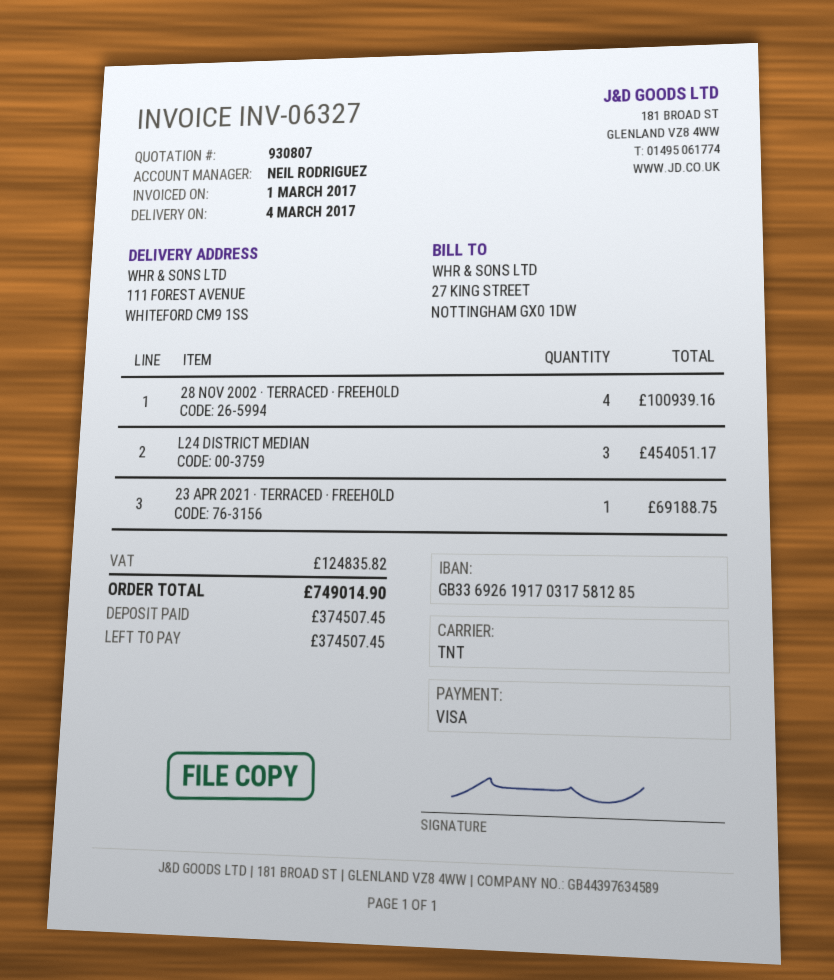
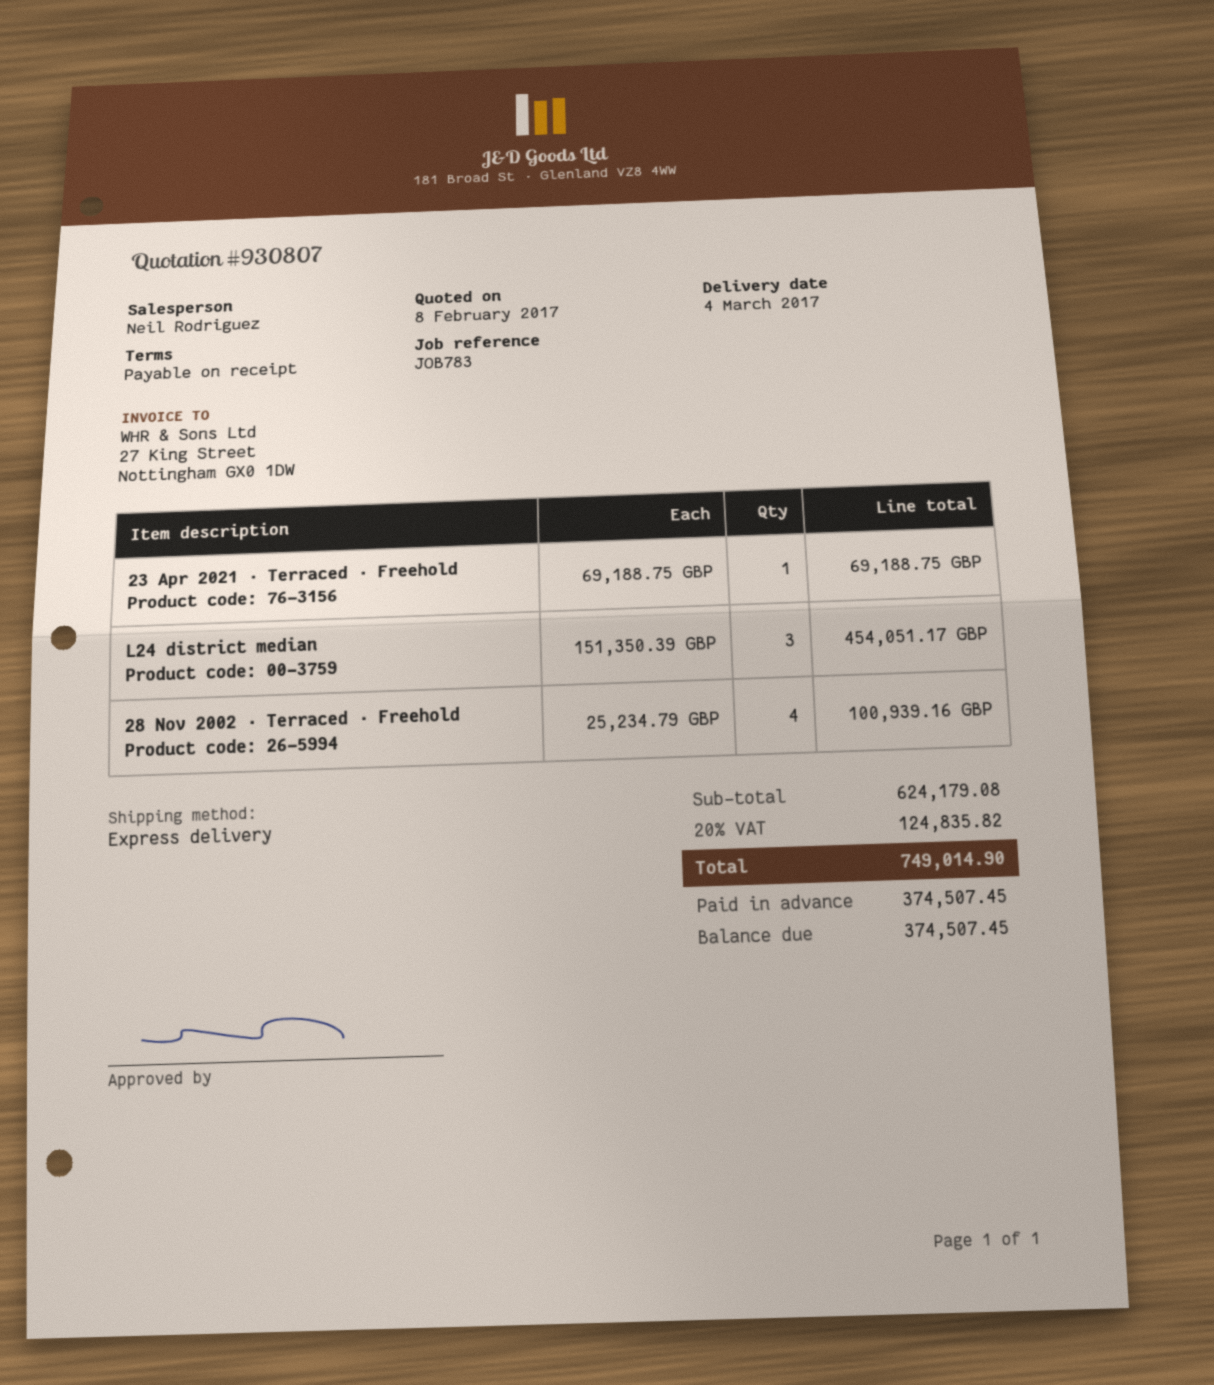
shipping method: TNT -> express

